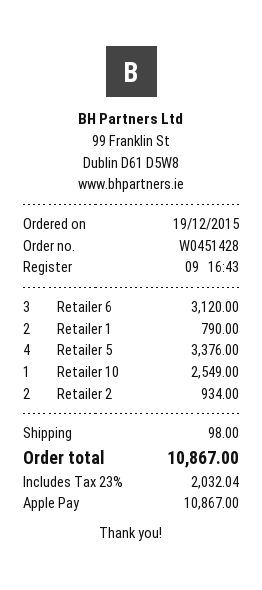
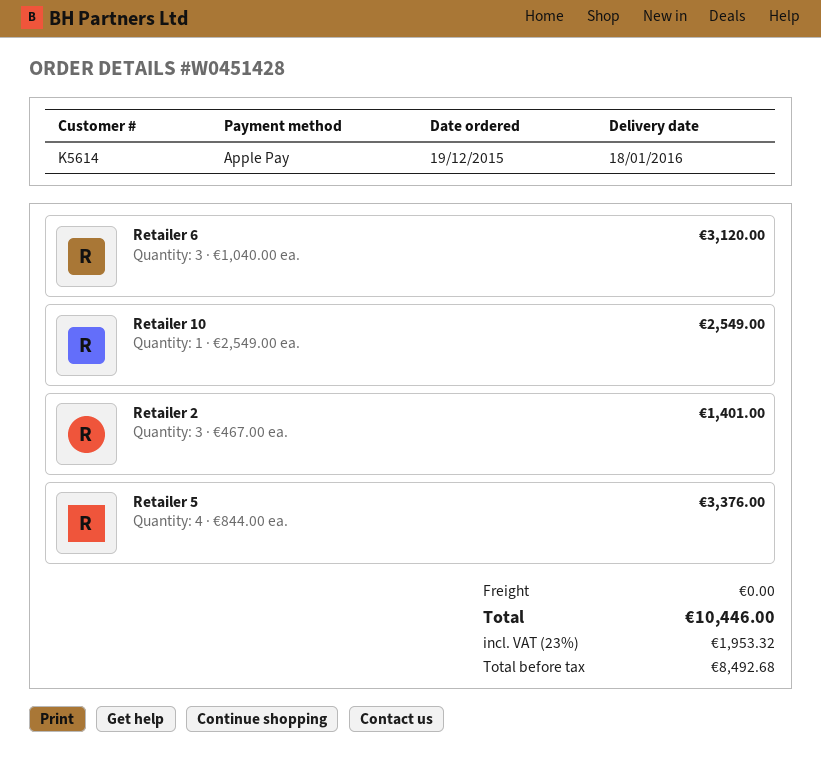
Retailer 1: 2 for 790.00 -> none
Retailer 2: 2 for 934.00 -> 3 for 1401.00
shipping: 98.00 -> 0.00
tax: 23% = 2032.04 -> 23% = 1953.32
total: 10867.00 -> 10446.00

